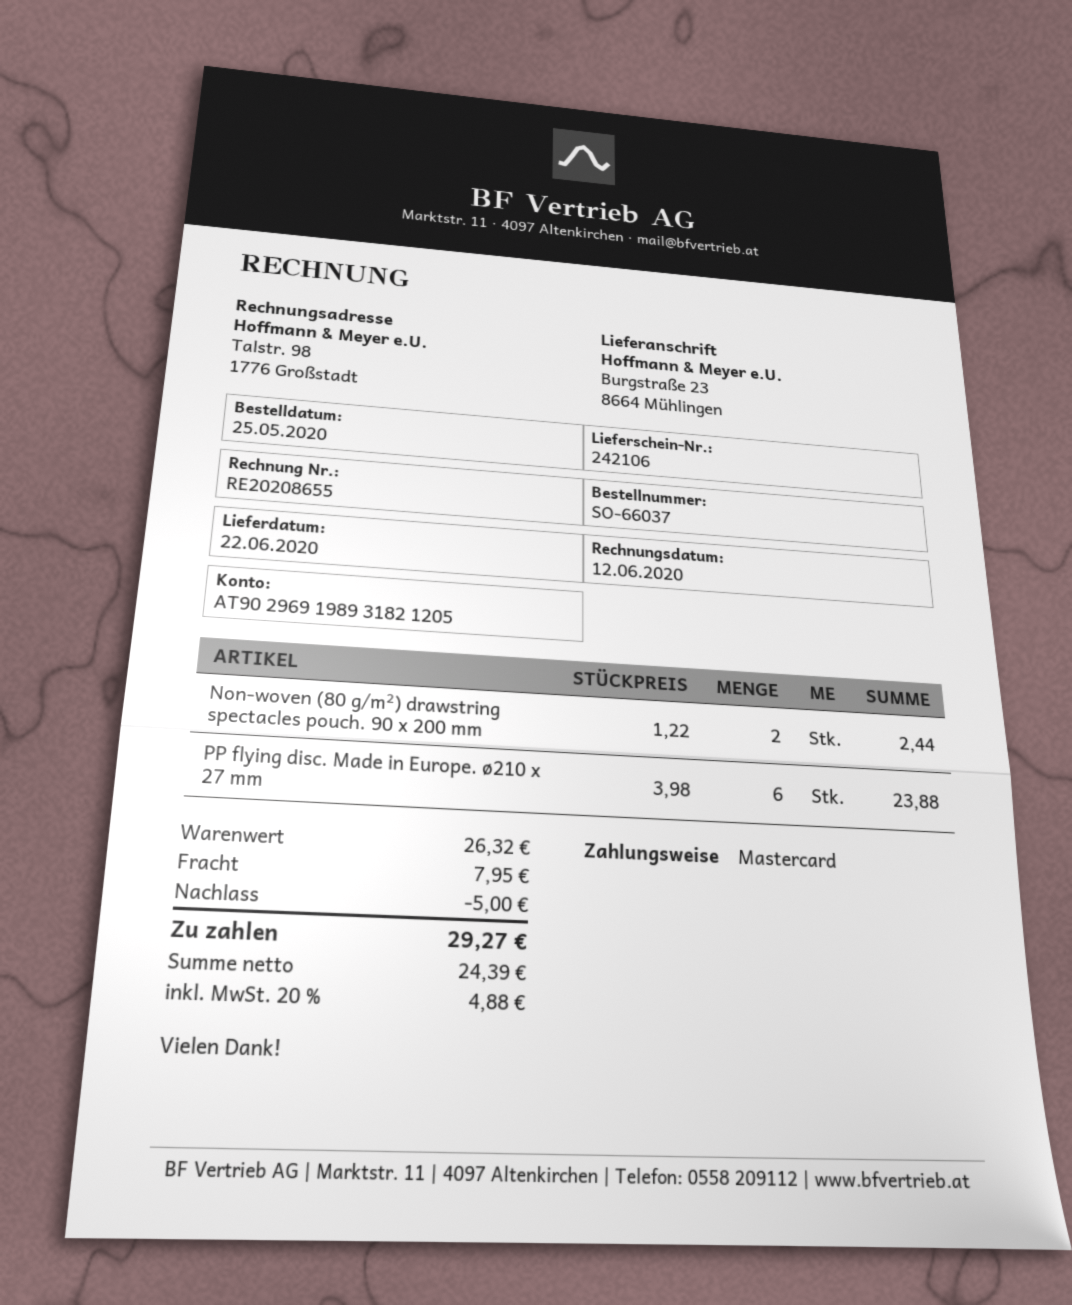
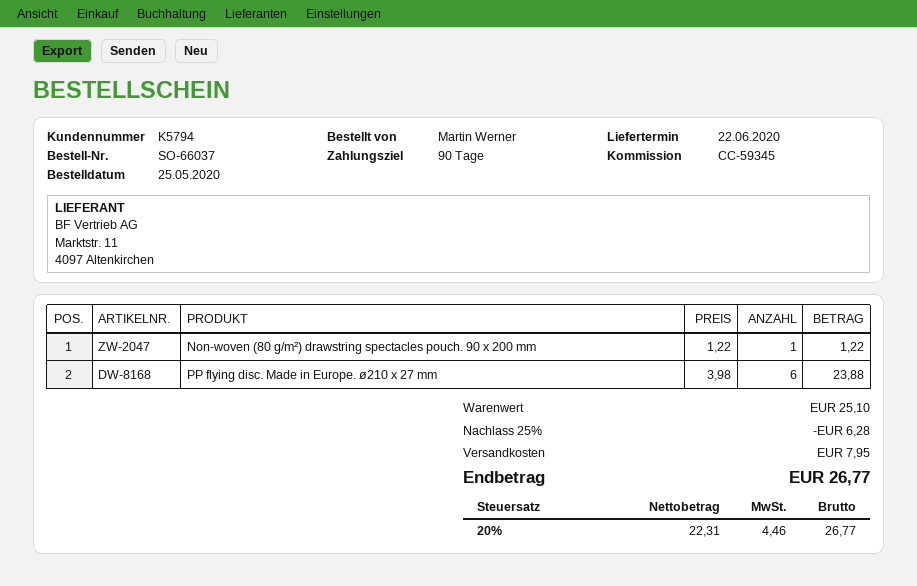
Non-woven (80 g/m²) drawstring spectacles pouch. 90 x 200 mm: 2 x 1.22 = 2.44 -> 1 x 1.22 = 1.22
subtotal: 26.32 -> 25.10
discount: 5.00 -> 6.28
net: 24.39 -> 22.31
tax: 20% = 4.88 -> 20% = 4.46
total: 29.27 -> 26.77

